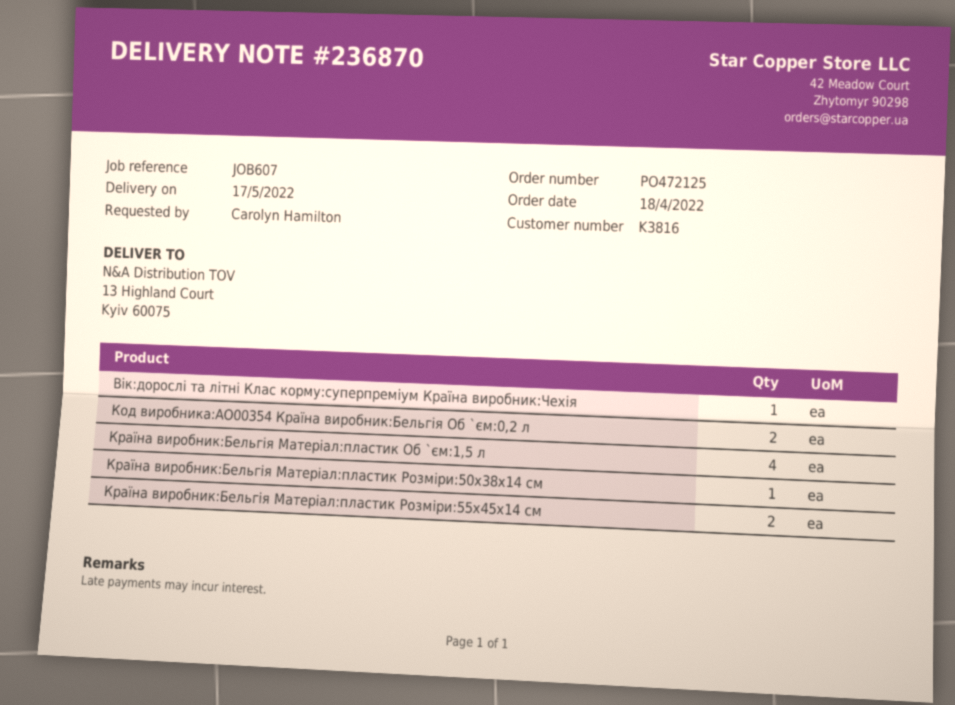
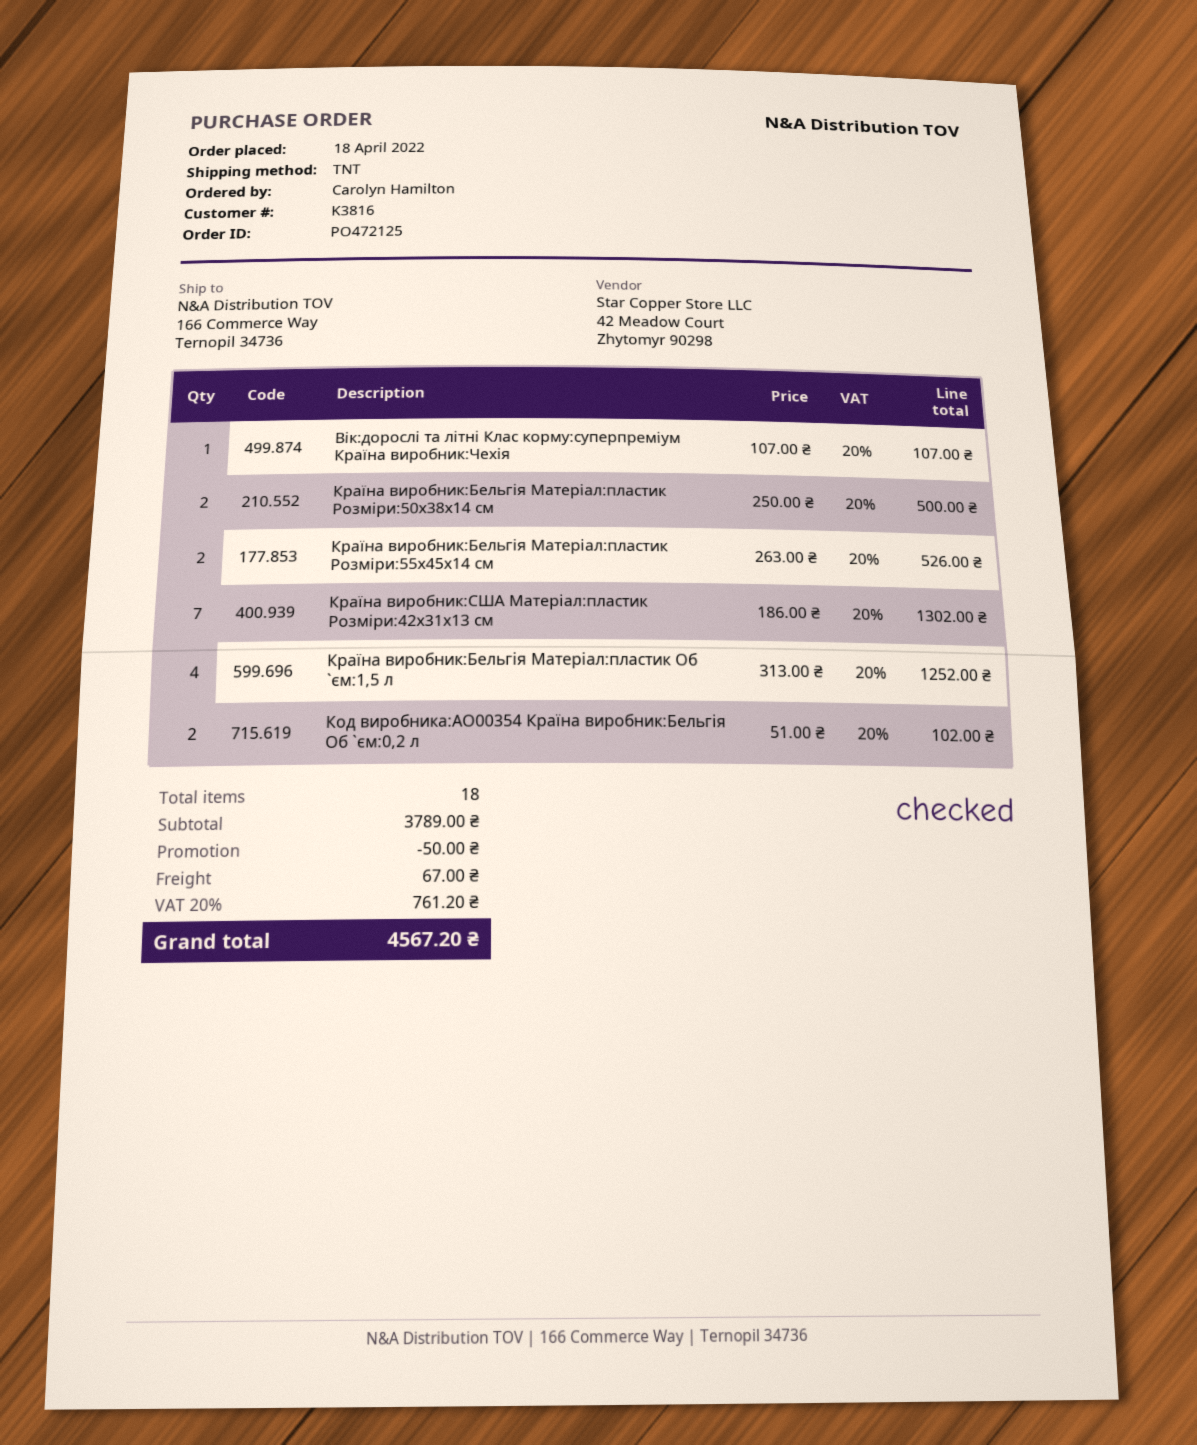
ship to: 13 Highland Court, Kyiv 60075 -> 166 Commerce Way, Ternopil 34736
Країна виробник:Бельгія Матеріал:пластик Розміри:50х38х14 см: 1 -> 2
Країна виробник:США Матеріал:пластик Розміри:42х31х13 см: none -> 7

